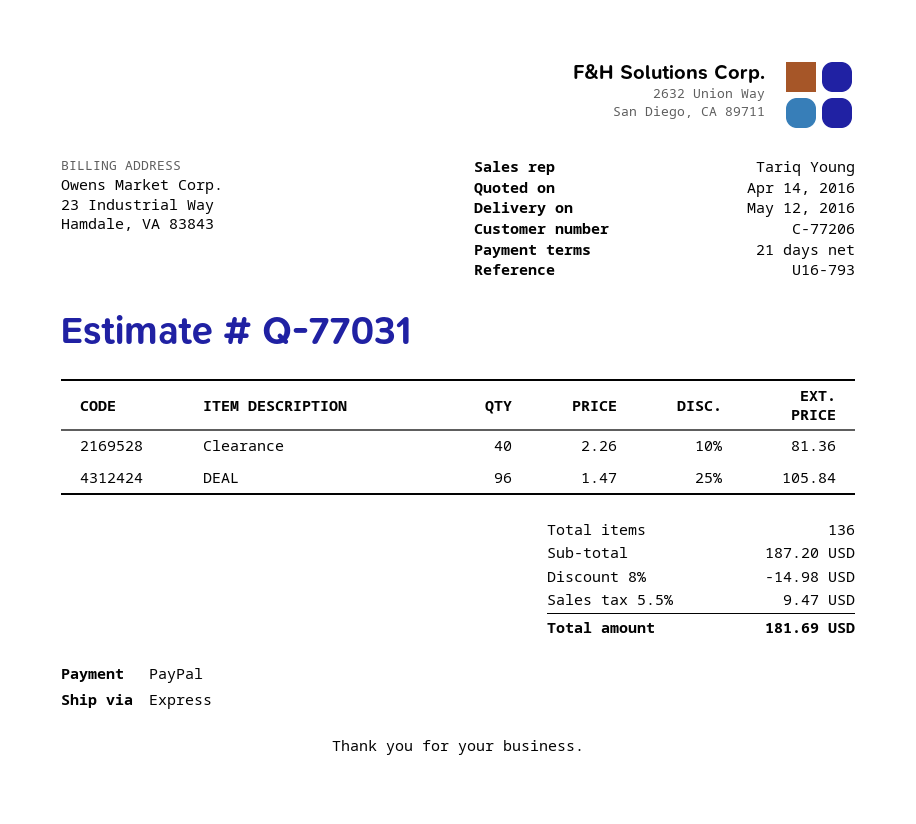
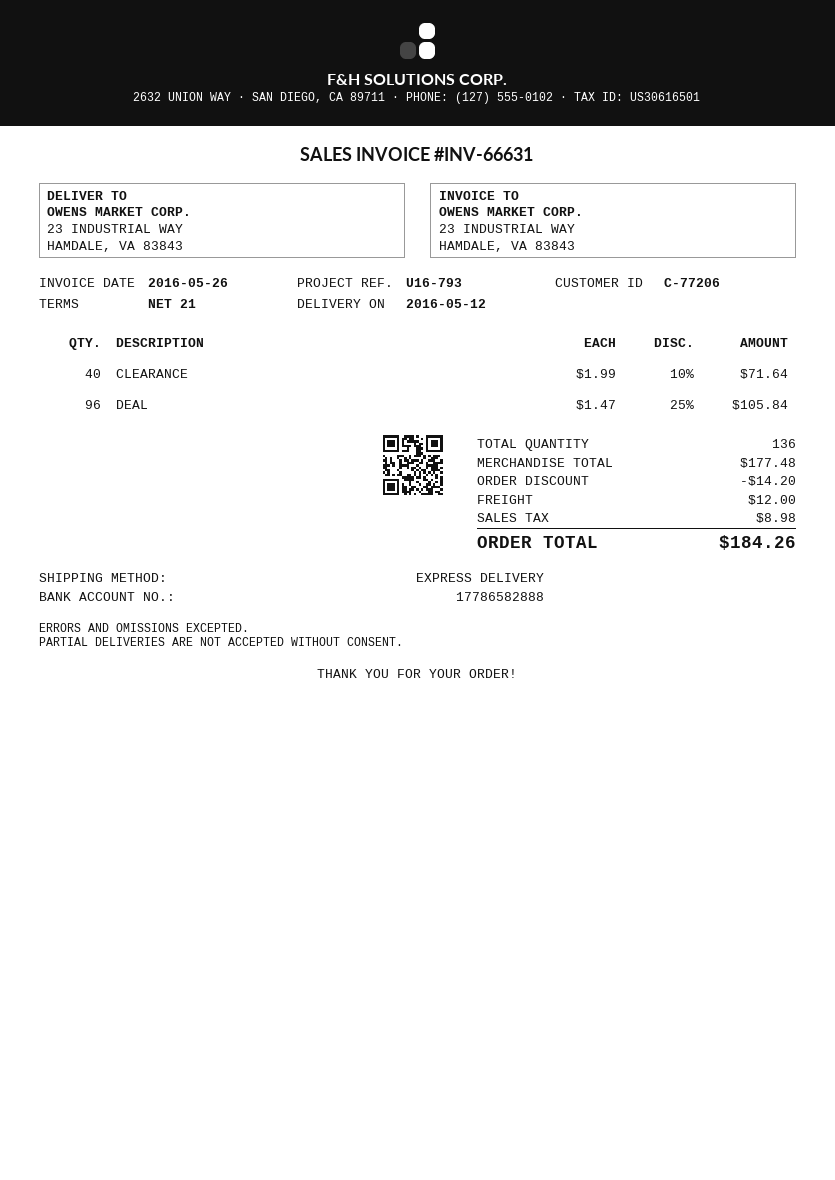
Clearance: 40 x 2.26 - 10% = 81.36 -> 40 x 1.99 - 10% = 71.64
subtotal: 187.20 -> 177.48
discount: 14.98 -> 14.20
shipping: none -> 12.00
tax: 9.47 -> 8.98
total: 181.69 -> 184.26

